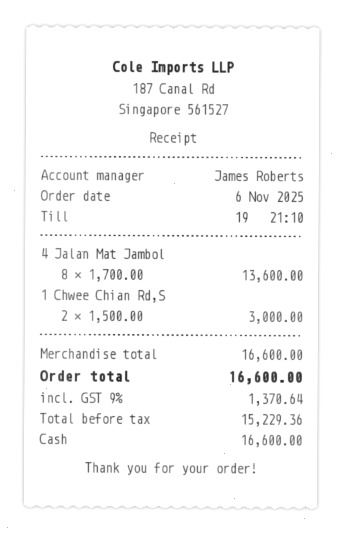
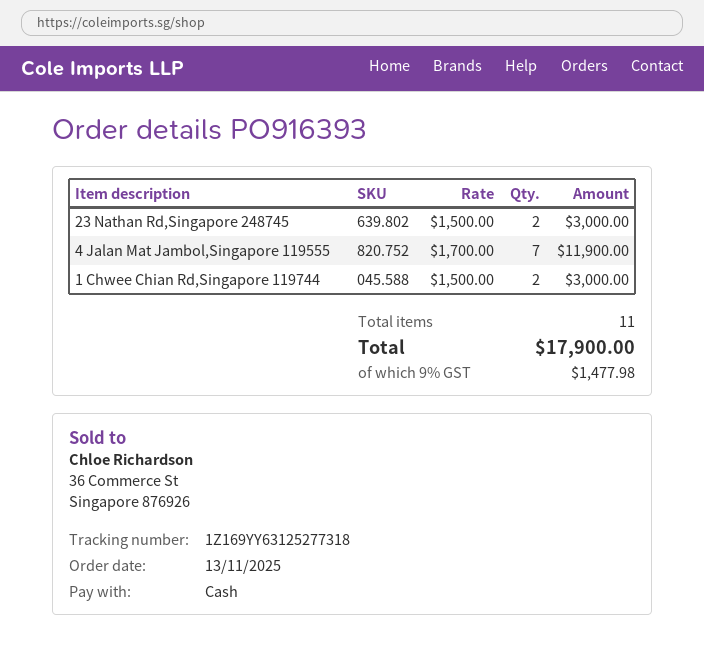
order date: 2025-11-06 -> 2025-11-13
4 Jalan Mat Jambol: 8 x 1700.00 = 13600.00 -> 7 x 1700.00 = 11900.00
23 Nathan Rd,Singapore 248745: none -> 2 x 1500.00 = 3000.00
tax: 9% = 1370.64 -> 9% = 1477.98
total: 16600.00 -> 17900.00

